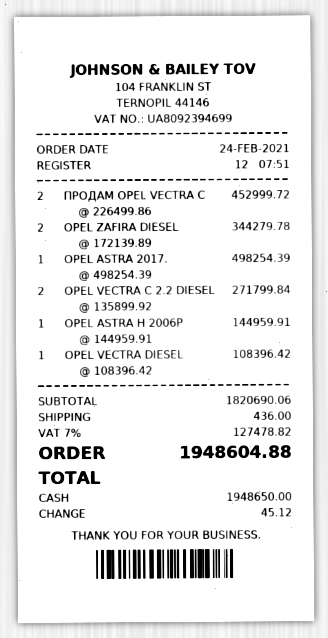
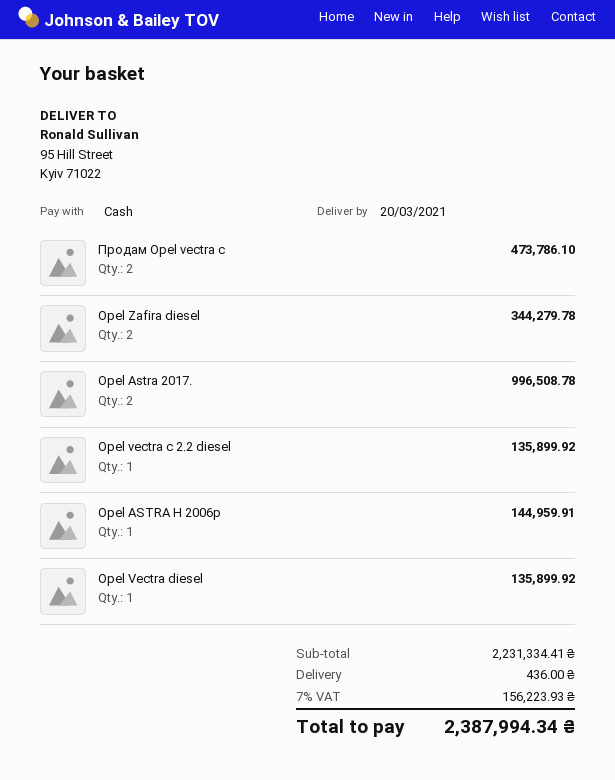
ПРОДАМ OPEL VECTRA C: 2 for 452999.72 -> 2 for 473786.10
OPEL ASTRA 2017.: 1 for 498254.39 -> 2 for 996508.78
OPEL VECTRA C 2.2 DIESEL: 2 for 271799.84 -> 1 for 135899.92
OPEL VECTRA DIESEL: 1 for 108396.42 -> 1 for 135899.92
subtotal: 1820690.06 -> 2231334.41
tax: 7% = 127478.82 -> 7% = 156223.93
total: 1948604.88 -> 2387994.34

